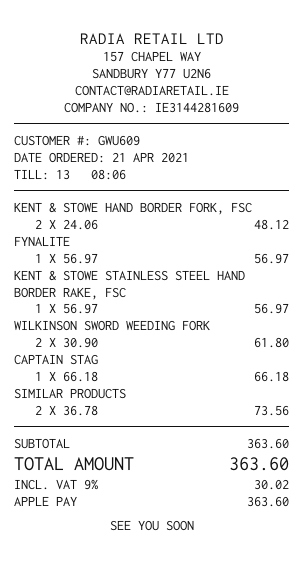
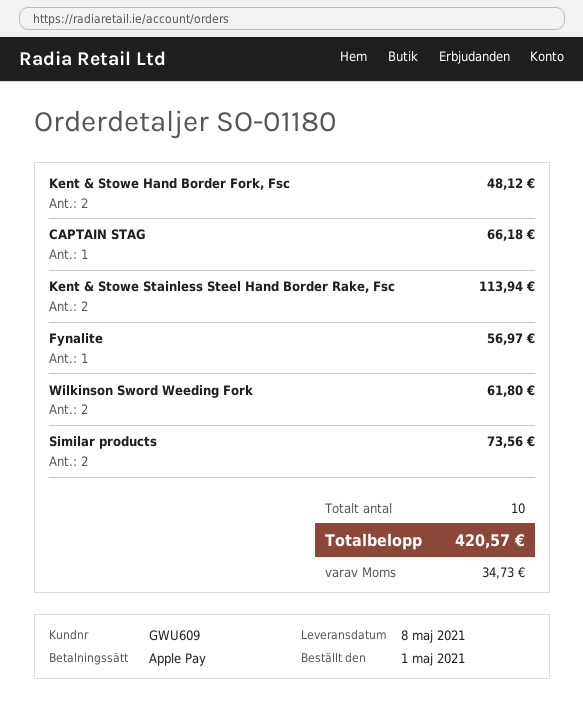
order date: 2021-04-21 -> 2021-05-01
KENT & STOWE STAINLESS STEEL HAND BORDER RAKE, FSC: 1 for 56.97 -> 2 for 113.94
tax: 30.02 -> 34.73
total: 363.60 -> 420.57

